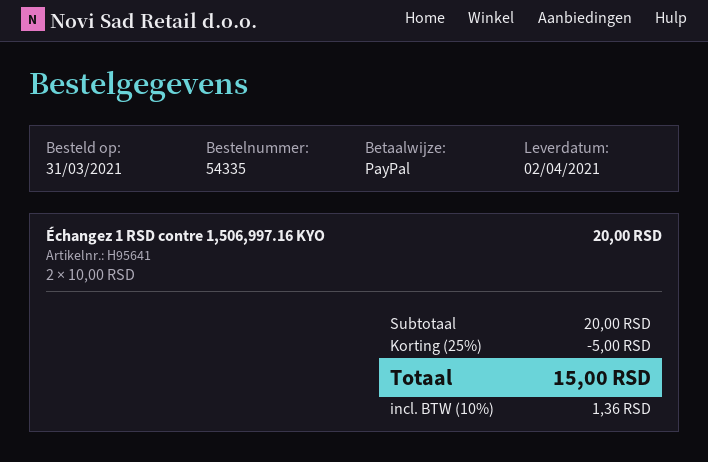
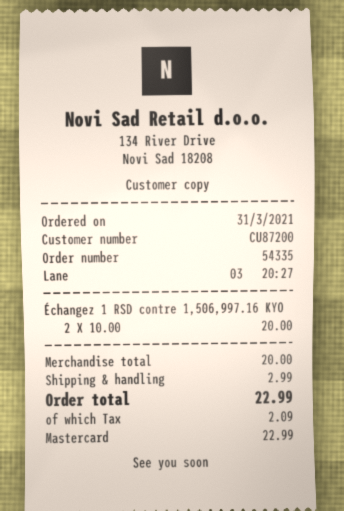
payment method: PayPal -> Mastercard
discount: 25% = 5.00 -> none
shipping: none -> 2.99
tax: 1.36 -> 2.09
total: 15.00 -> 22.99

